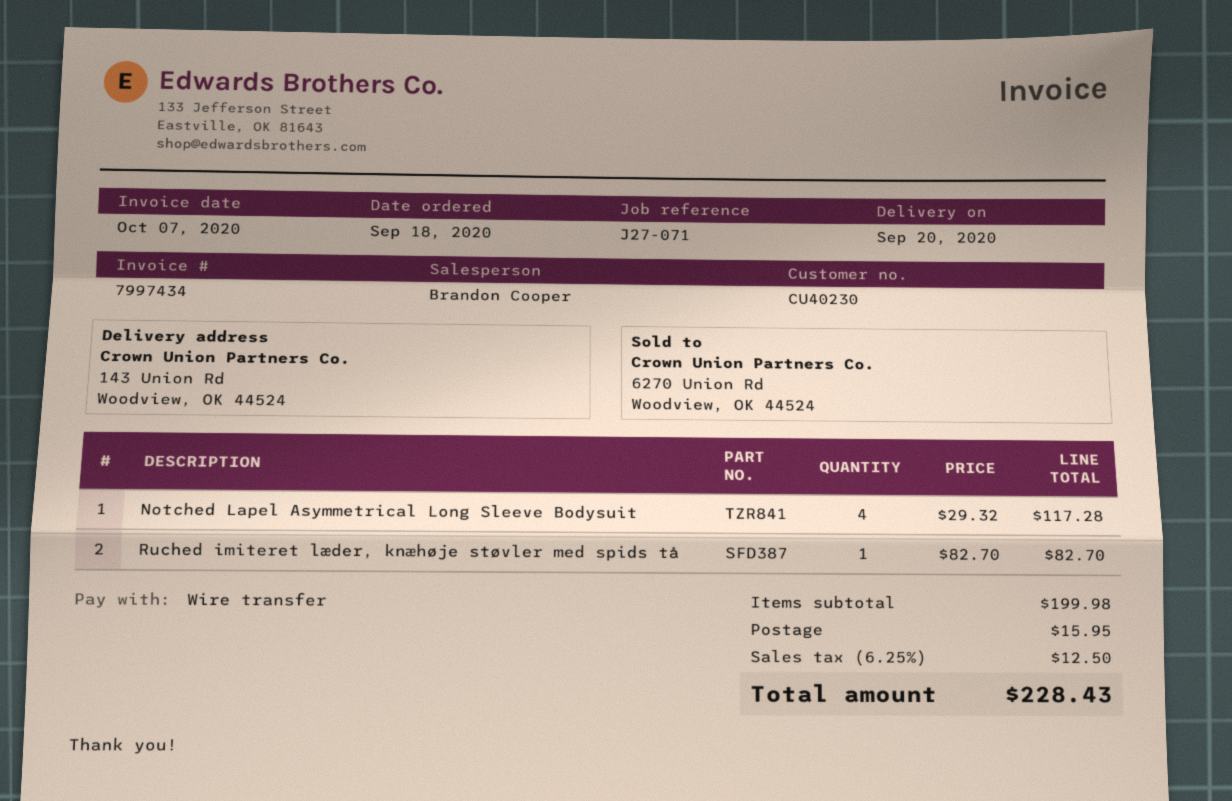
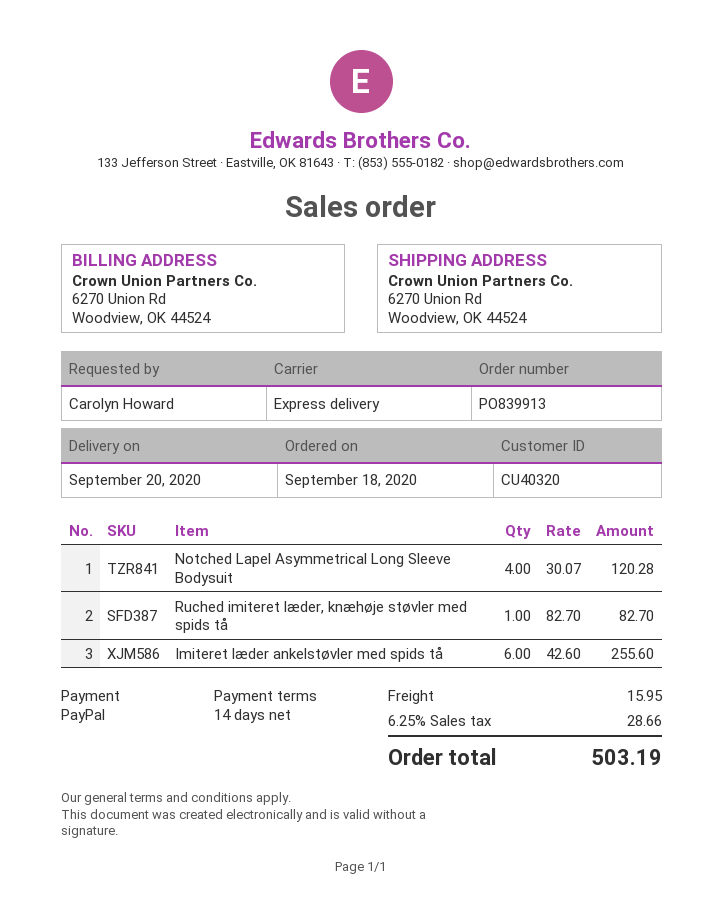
customer number: CU40230 -> CU40320
payment method: bank transfer -> PayPal
ship to: 143 Union Rd, Woodview, OK 44524 -> 6270 Union Rd, Woodview, OK 44524
Notched Lapel Asymmetrical Long Sleeve Bodysuit: 4 x 29.32 = 117.28 -> 4 x 30.07 = 120.28
Imiteret læder ankelstøvler med spids tå: none -> 6 x 42.60 = 255.60
tax: 6.25% = 12.50 -> 6.25% = 28.66
total: 228.43 -> 503.19

